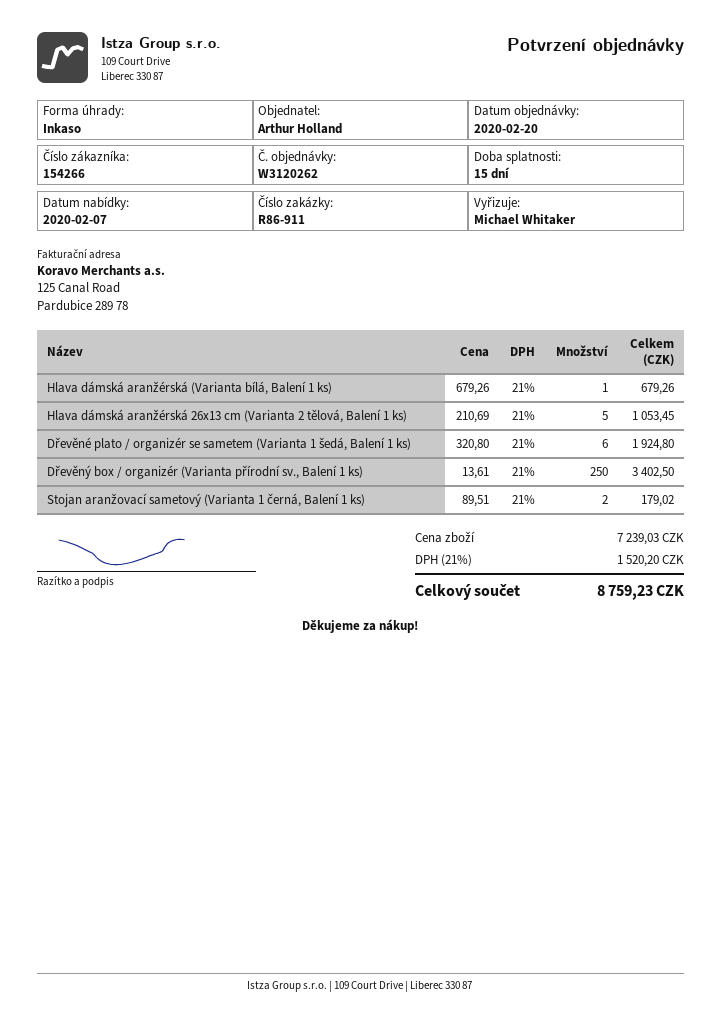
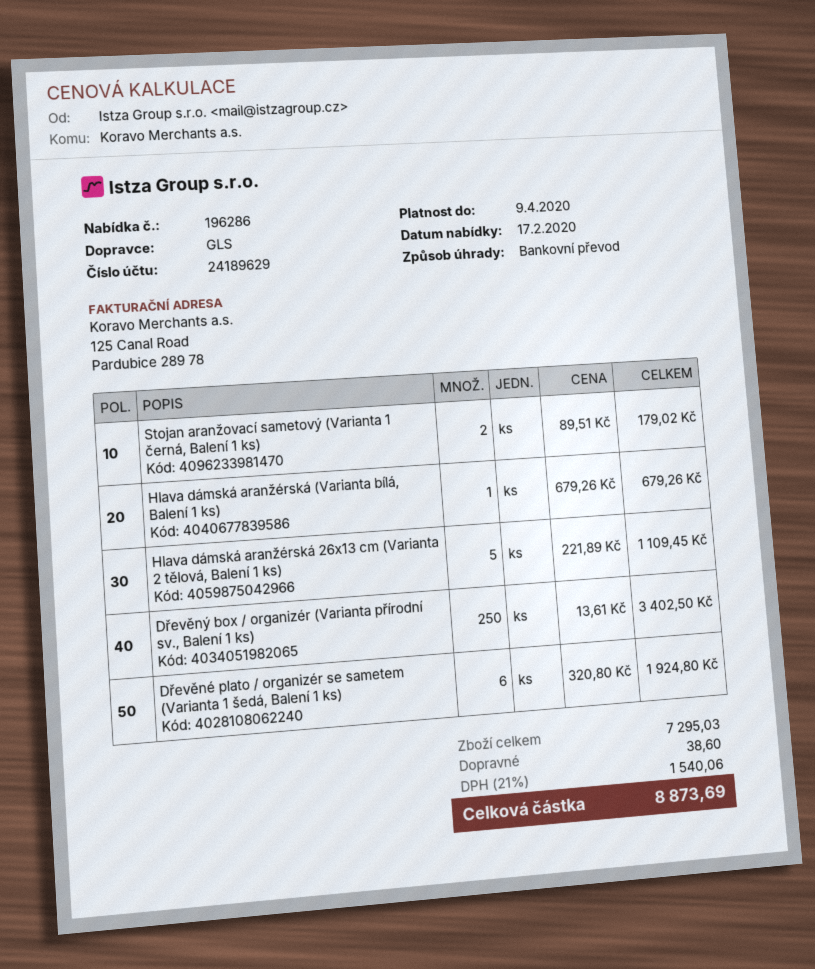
quote date: 2020-02-07 -> 2020-02-17
payment method: direct debit -> bank transfer
Hlava dámská aranžérská 26x13 cm (Varianta 2 tělová, Balení 1 ks): 5 x 210.69 = 1053.45 -> 5 x 221.89 = 1109.45
subtotal: 7239.03 -> 7295.03
shipping: none -> 38.60
tax: 21% = 1520.20 -> 21% = 1540.06
total: 8759.23 -> 8873.69

